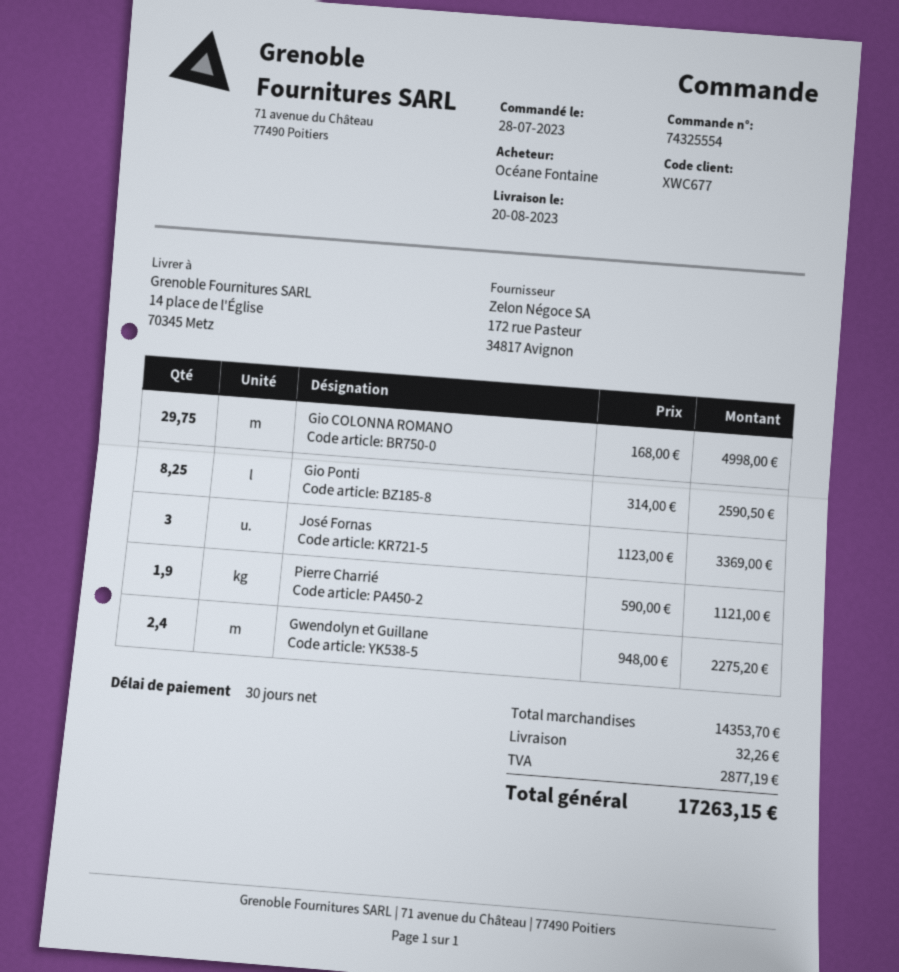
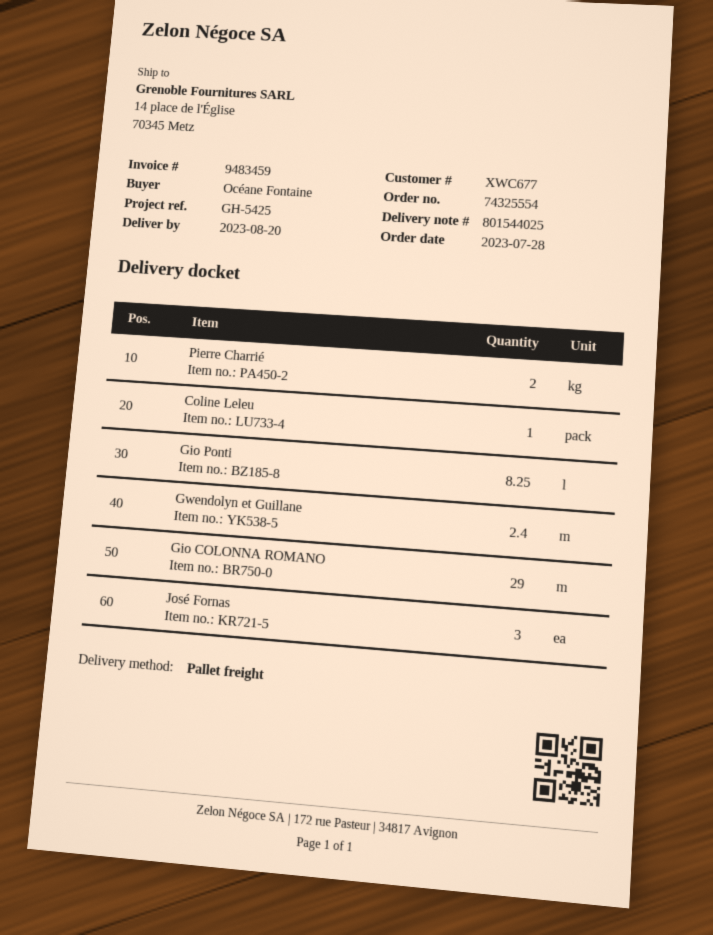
Gio COLONNA ROMANO: 29.75 -> 29
Pierre Charrié: 1.9 -> 2
Coline Leleu: none -> 1

